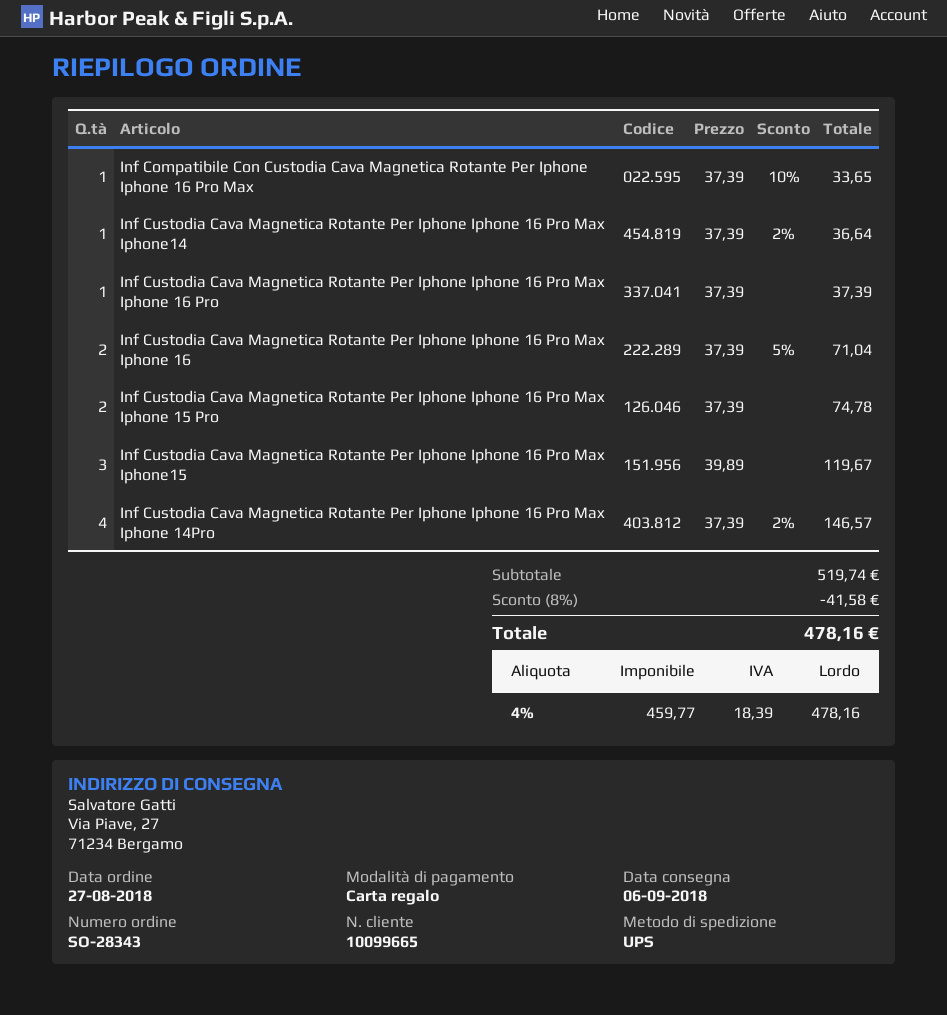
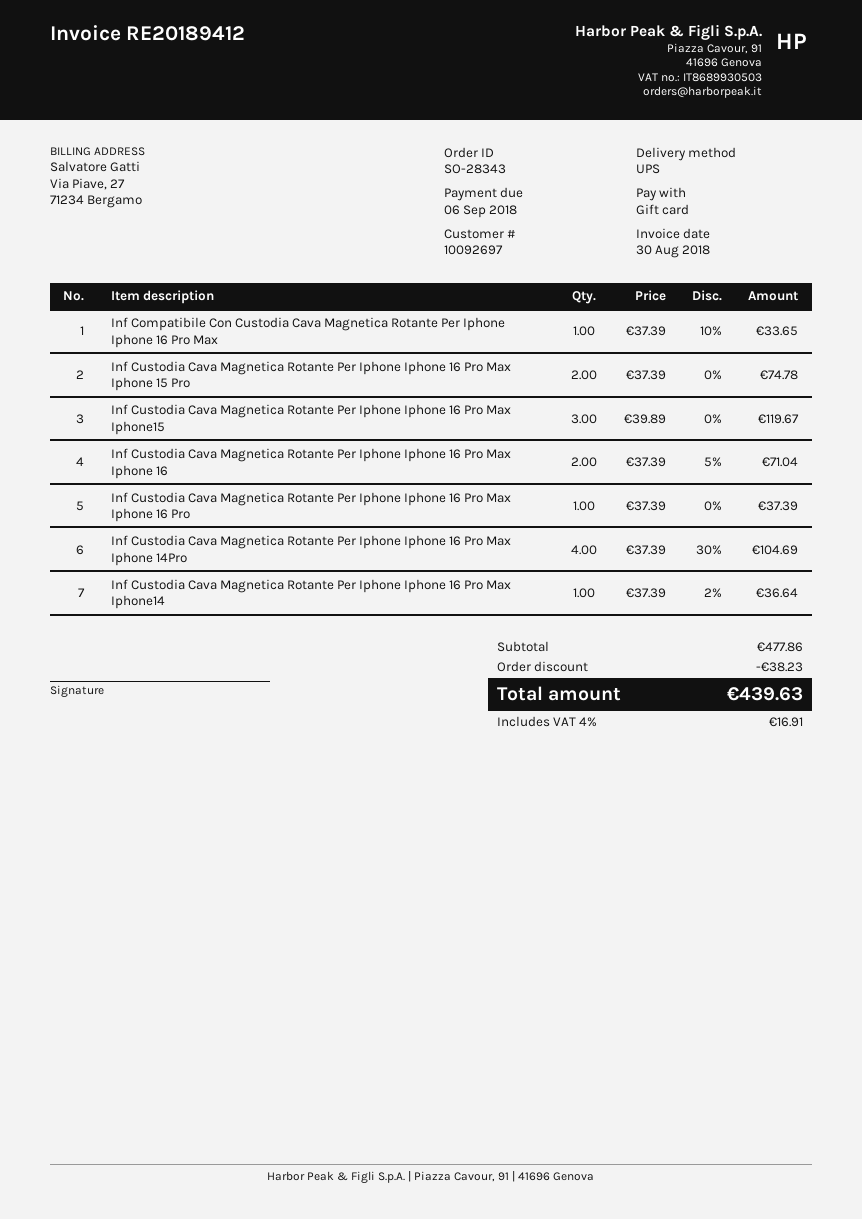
customer number: 10099665 -> 10092697
Inf Custodia Cava Magnetica Rotante Per Iphone Iphone 16 Pro Max Iphone 14Pro: 4 x 37.39 - 2% = 146.57 -> 4 x 37.39 - 30% = 104.69
subtotal: 519.74 -> 477.86
discount: 41.58 -> 38.23
tax: 4% = 18.39 -> 4% = 16.91
total: 478.16 -> 439.63

